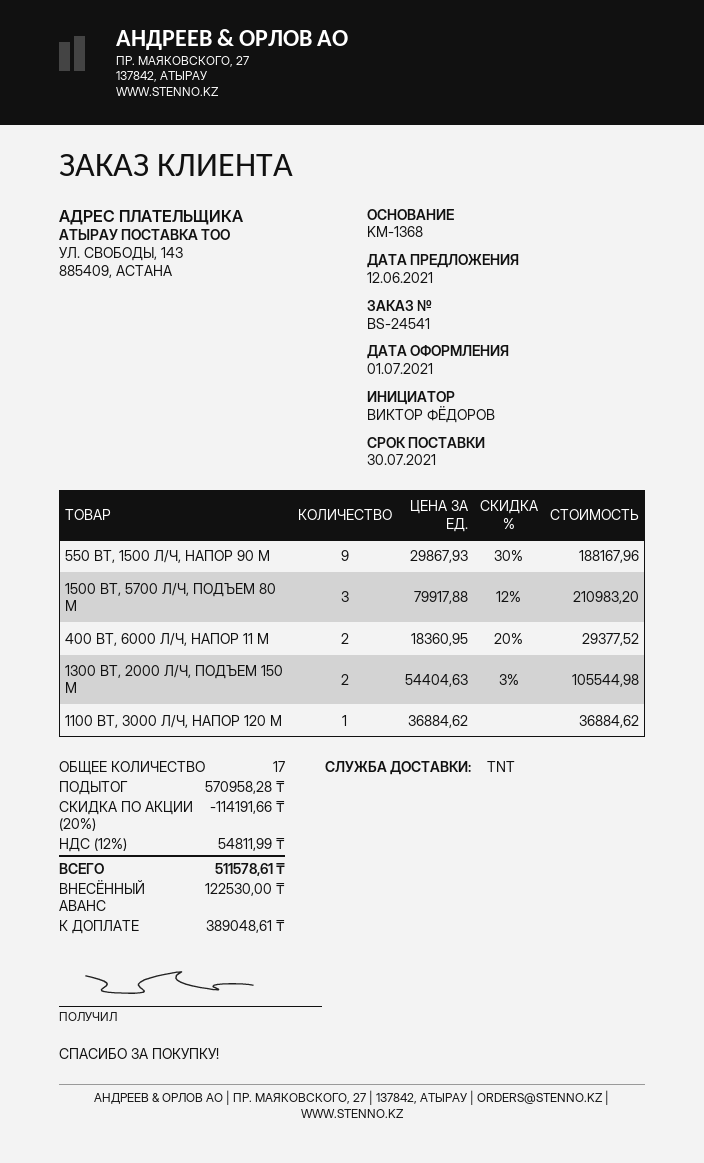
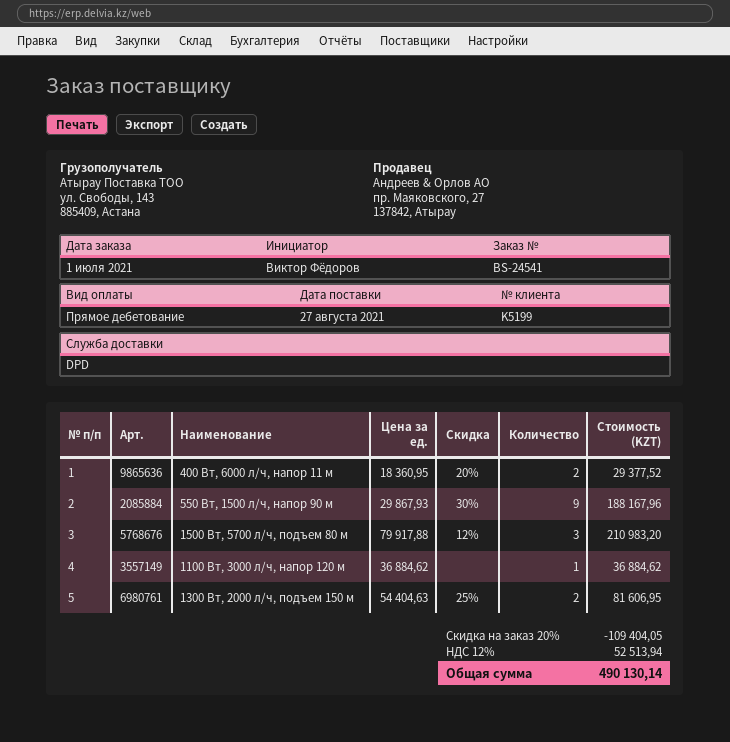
delivery date: 2021-07-30 -> 2021-08-27
shipping method: TNT -> DPD
1300 ВТ, 2000 Л/Ч, ПОДЪЕМ 150 М: 2 x 54404.63 - 3% = 105544.98 -> 2 x 54404.63 - 25% = 81606.95
discount: 20% = 114191.66 -> 20% = 109404.05
tax: 12% = 54811.99 -> 12% = 52513.94
total: 511578.61 -> 490130.14

